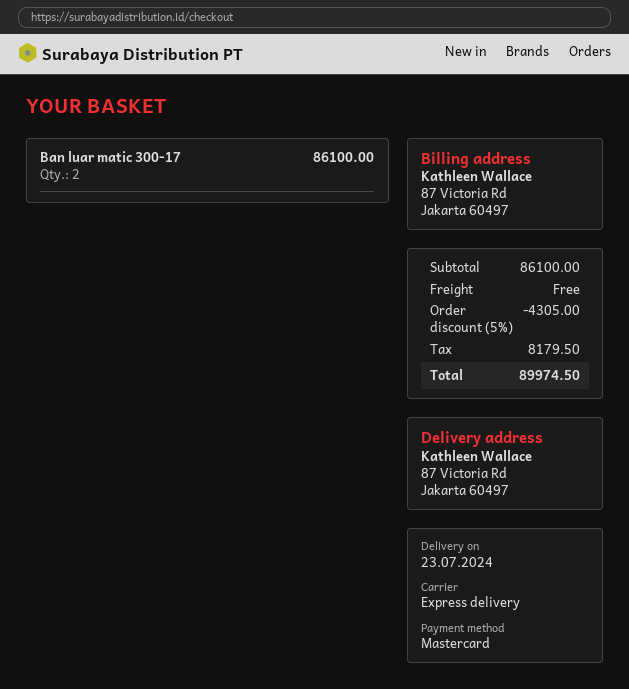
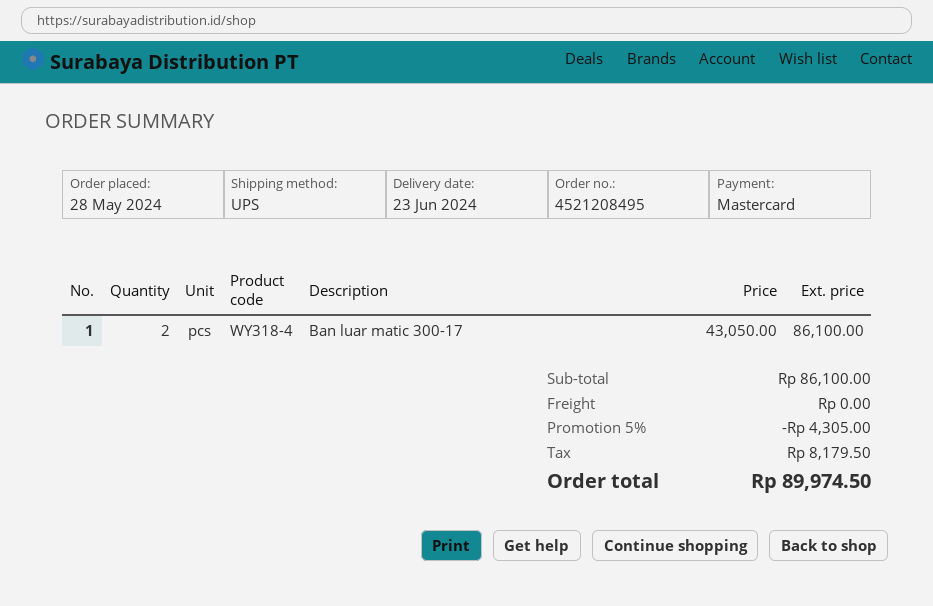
delivery date: 2024-07-23 -> 2024-06-23
shipping method: express -> UPS

